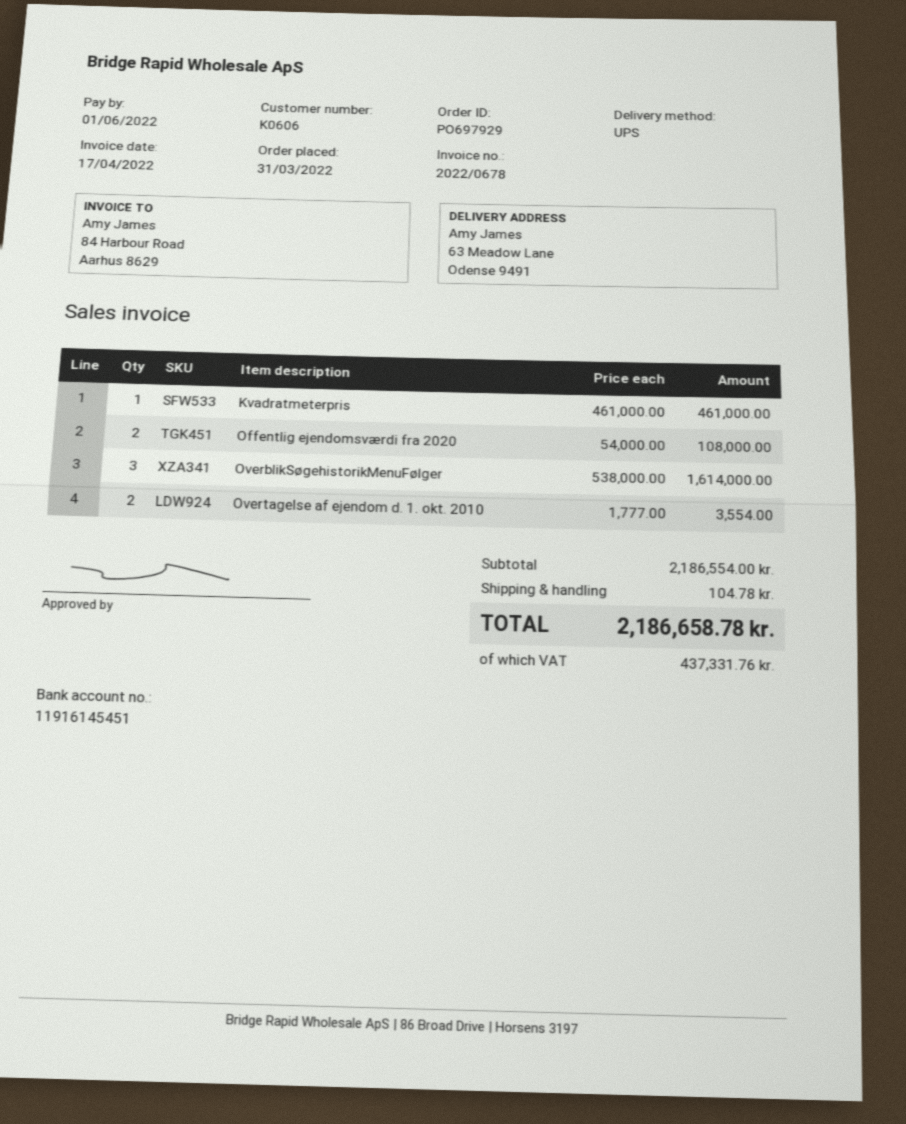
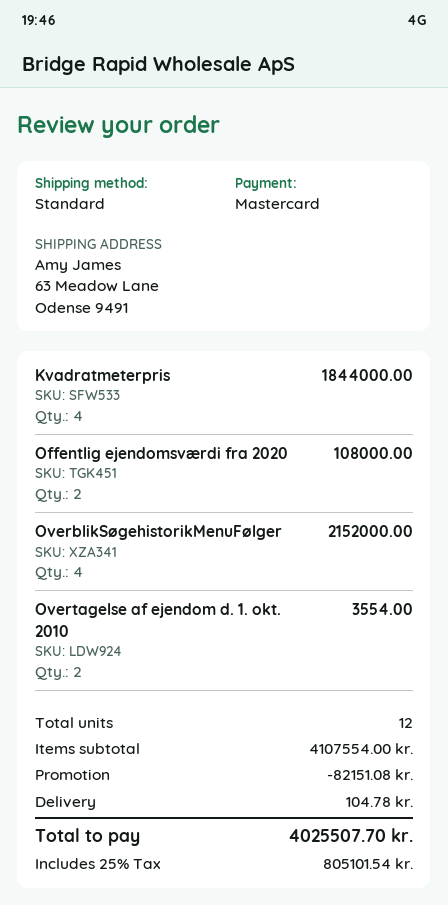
shipping method: UPS -> standard
Kvadratmeterpris: 1 for 461000.00 -> 4 for 1844000.00
OverblikSøgehistorikMenuFølger: 3 for 1614000.00 -> 4 for 2152000.00
subtotal: 2186554.00 -> 4107554.00
discount: none -> 82151.08
tax: 437331.76 -> 805101.54
total: 2186658.78 -> 4025507.70

